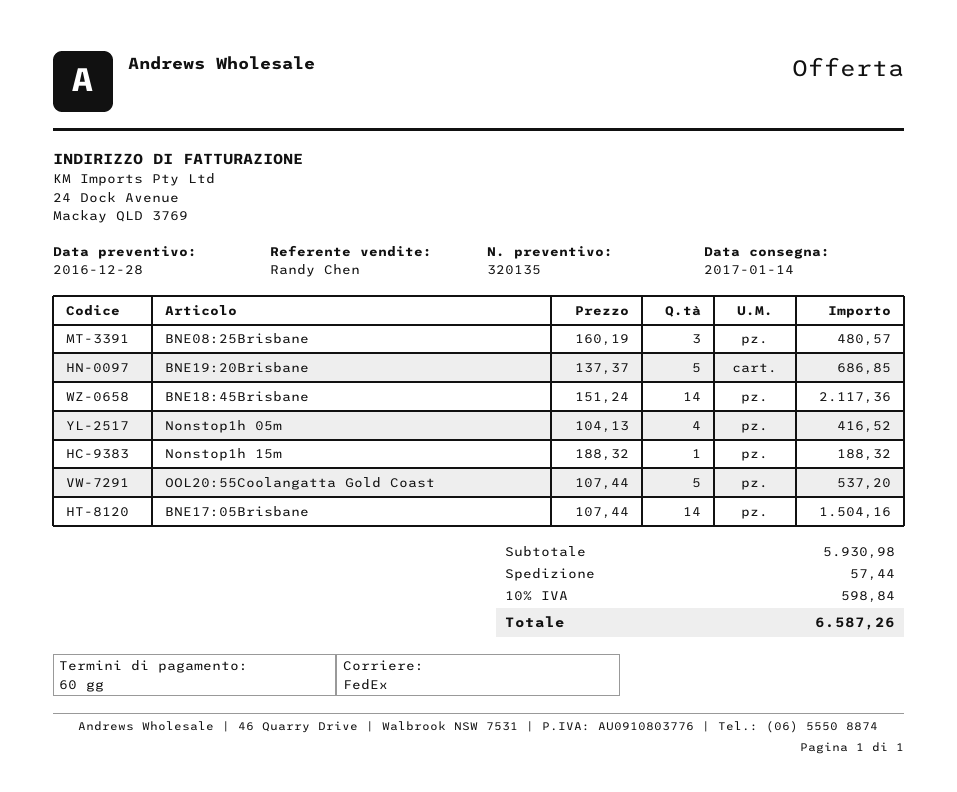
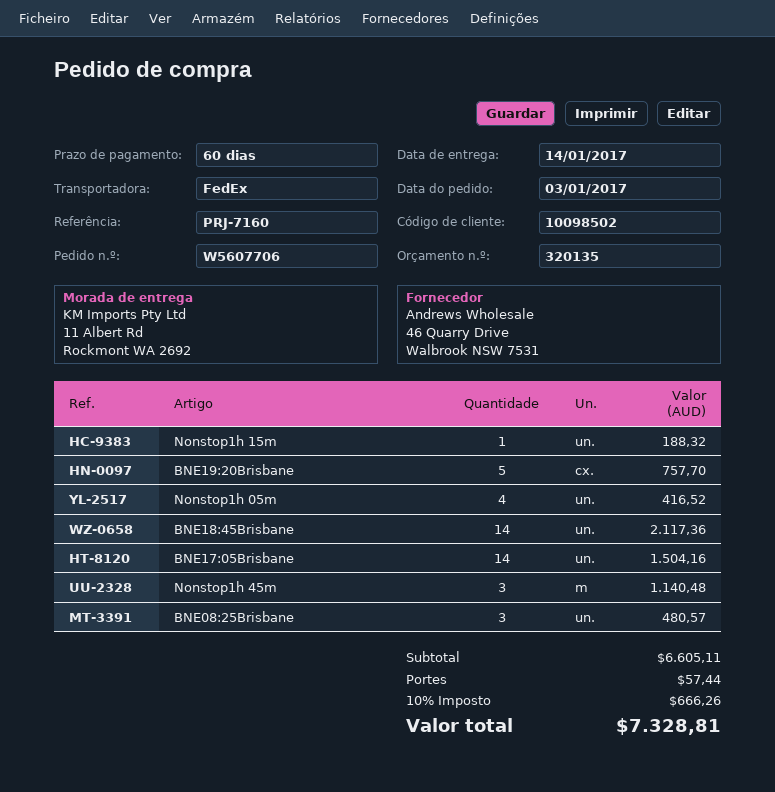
BNE19:20Brisbane: 5 for 686.85 -> 5 for 757.70
OOL20:55Coolangatta Gold Coast: 5 for 537.20 -> none
Nonstop1h 45m: none -> 3 for 1140.48
subtotal: 5930.98 -> 6605.11
tax: 10% = 598.84 -> 10% = 666.26
total: 6587.26 -> 7328.81

